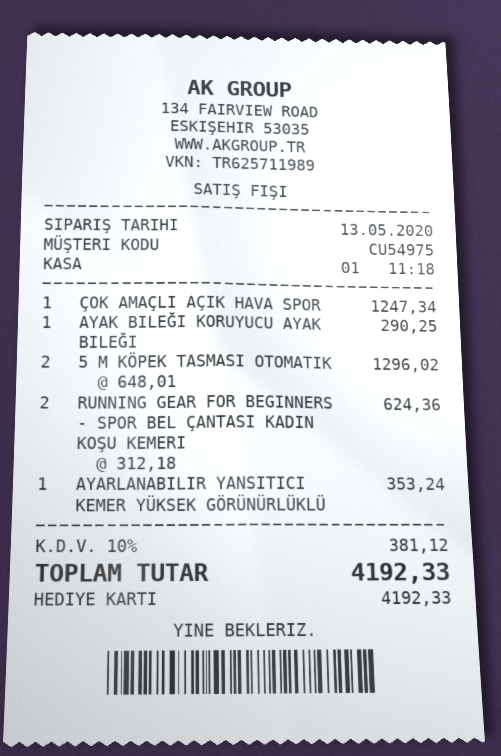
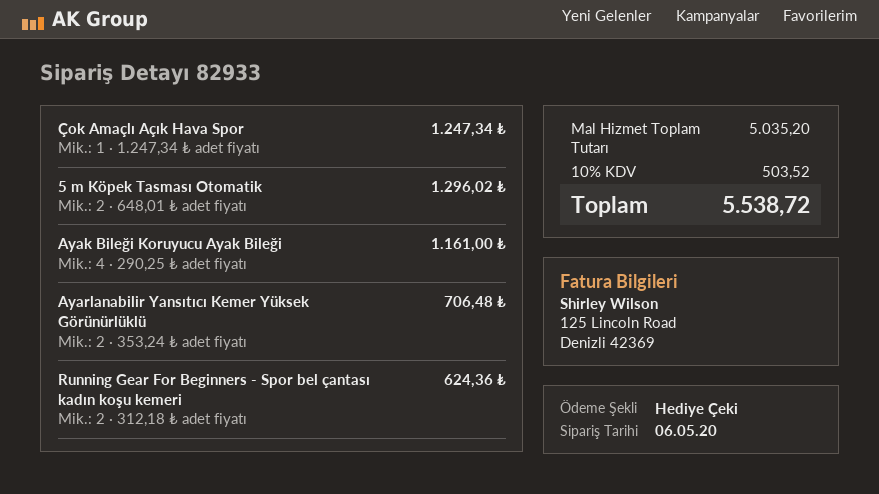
order date: 2020-05-13 -> 2020-05-06
AYAK BILEĞI KORUYUCU AYAK BILEĞI: 1 x 290.25 = 290.25 -> 4 x 290.25 = 1161.00
AYARLANABILIR YANSITICI KEMER YÜKSEK GÖRÜNÜRLÜKLÜ: 1 x 353.24 = 353.24 -> 2 x 353.24 = 706.48
tax: 10% = 381.12 -> 10% = 503.52
total: 4192.33 -> 5538.72

